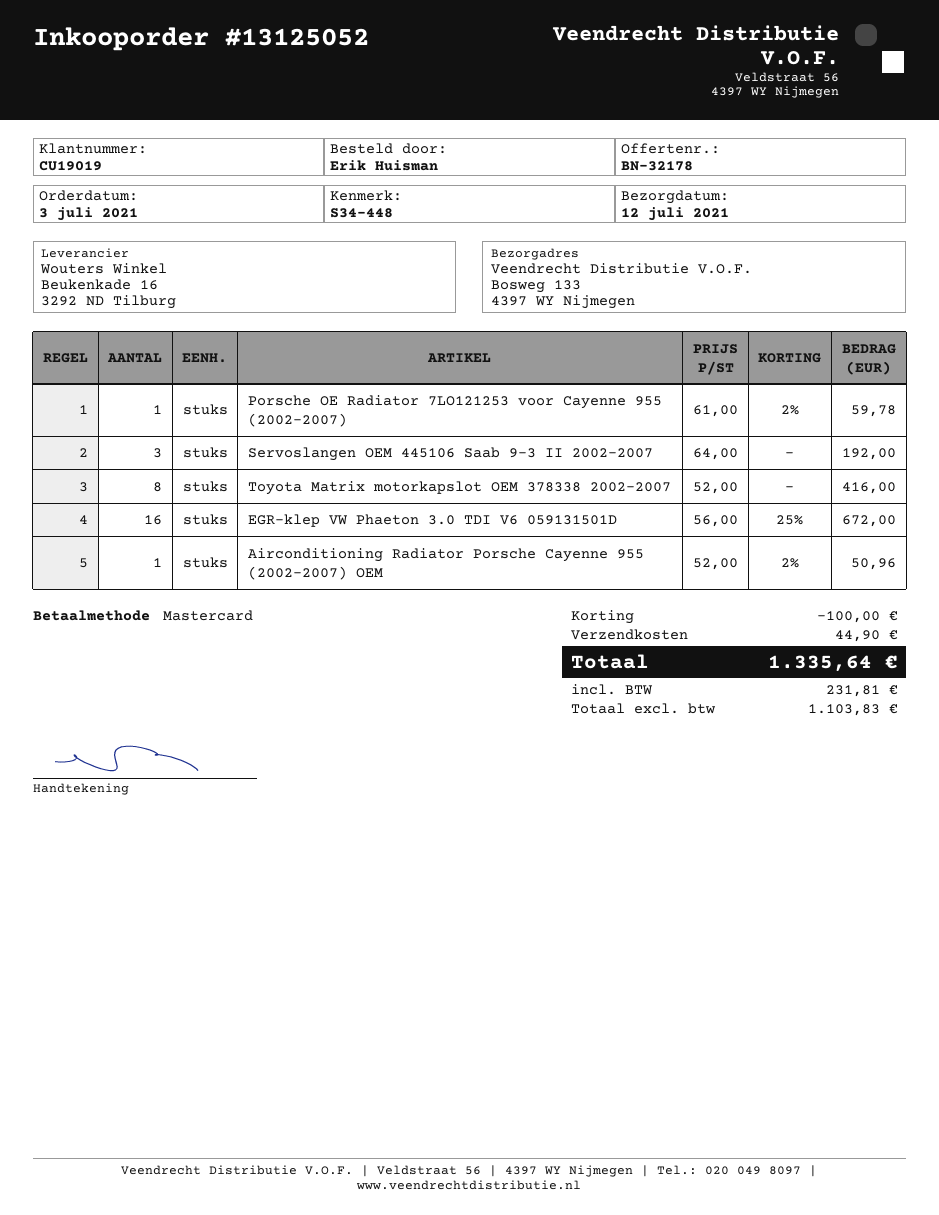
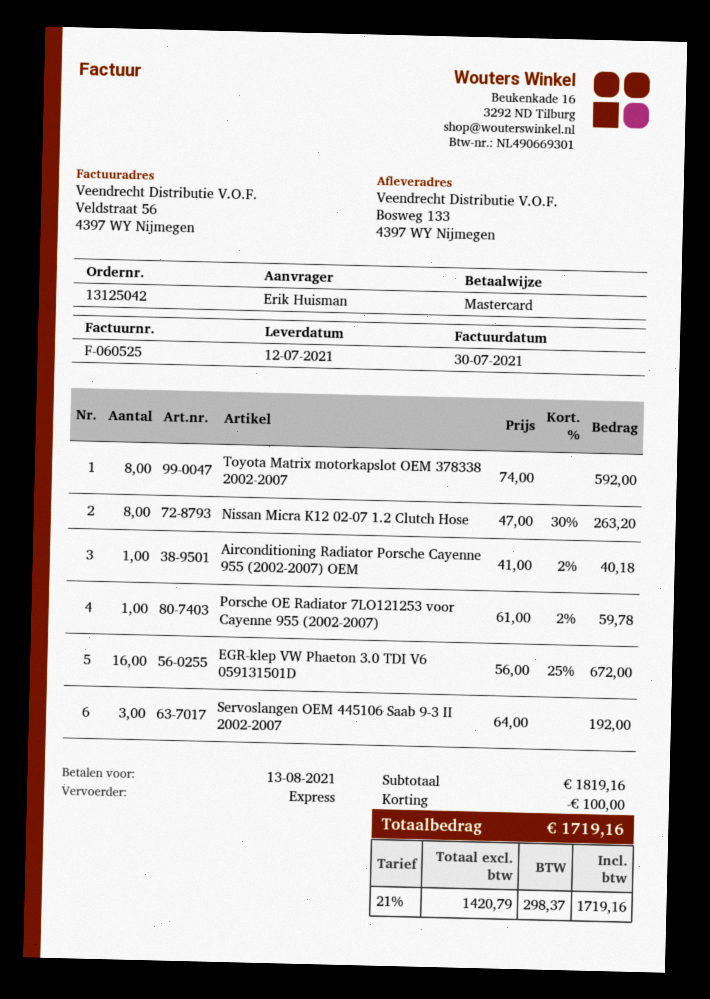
order number: 13125052 -> 13125042
Toyota Matrix motorkapslot OEM 378338 2002-2007: 8 x 52.00 = 416.00 -> 8 x 74.00 = 592.00
Airconditioning Radiator Porsche Cayenne 955 (2002-2007) OEM: 1 x 52.00 - 2% = 50.96 -> 1 x 41.00 - 2% = 40.18
Nissan Micra K12 02-07 1.2 Clutch Hose: none -> 8 x 47.00 - 30% = 263.20
shipping: 44.90 -> none
net: 1103.83 -> 1420.79
tax: 231.81 -> 298.37
total: 1335.64 -> 1719.16

